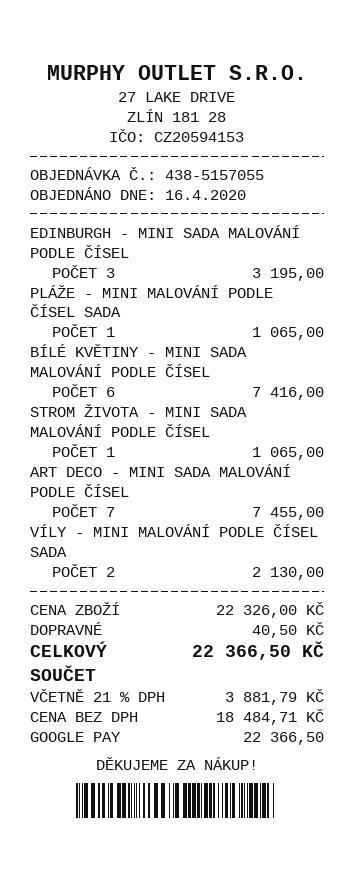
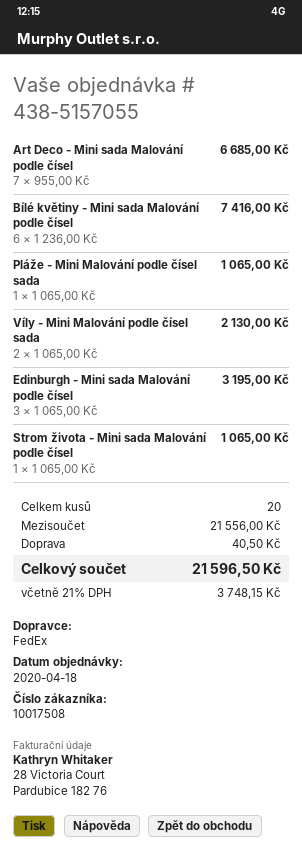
order date: 2020-04-16 -> 2020-04-18
ART DECO - MINI SADA MALOVÁNÍ PODLE ČÍSEL: 7 for 7455.00 -> 7 for 6685.00
subtotal: 22326.00 -> 21556.00
tax: 21% = 3881.79 -> 21% = 3748.15
total: 22366.50 -> 21596.50

